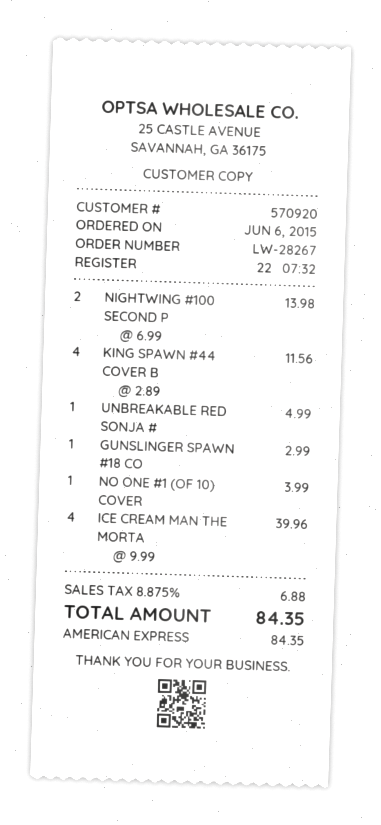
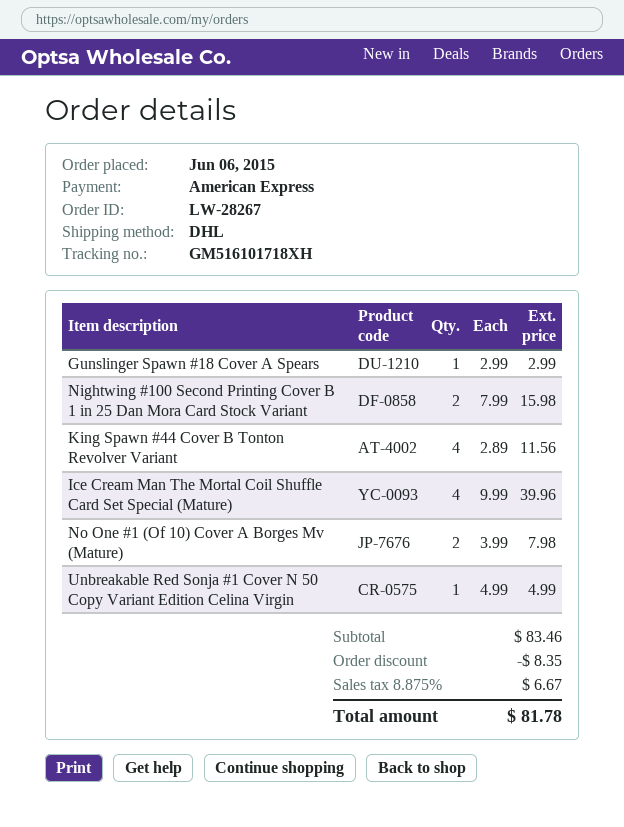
NIGHTWING #100 SECOND P: 2 x 6.99 = 13.98 -> 2 x 7.99 = 15.98
NO ONE #1 (OF 10) COVER: 1 x 3.99 = 3.99 -> 2 x 3.99 = 7.98
discount: none -> 8.35
tax: 8.875% = 6.88 -> 8.875% = 6.67
total: 84.35 -> 81.78

